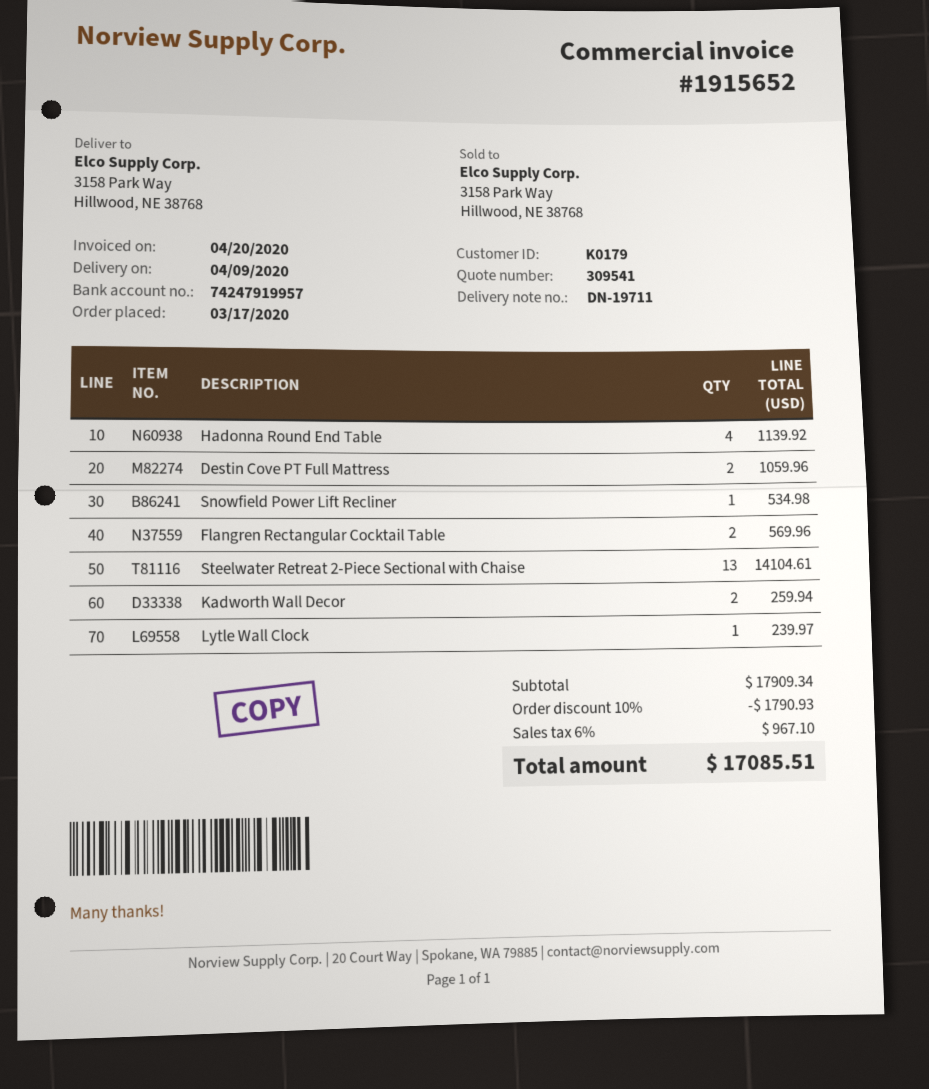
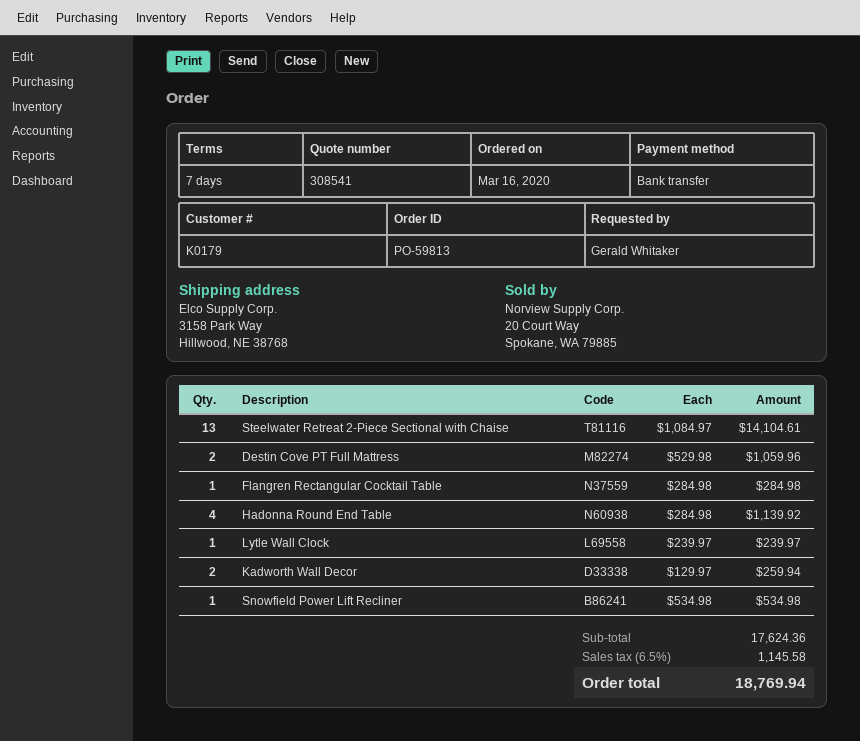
quote number: 309541 -> 308541
order date: 2020-03-17 -> 2020-03-16
Flangren Rectangular Cocktail Table: 2 for 569.96 -> 1 for 284.98
subtotal: 17909.34 -> 17624.36
discount: 10% = 1790.93 -> none
tax: 6% = 967.10 -> 6.5% = 1145.58
total: 17085.51 -> 18769.94

